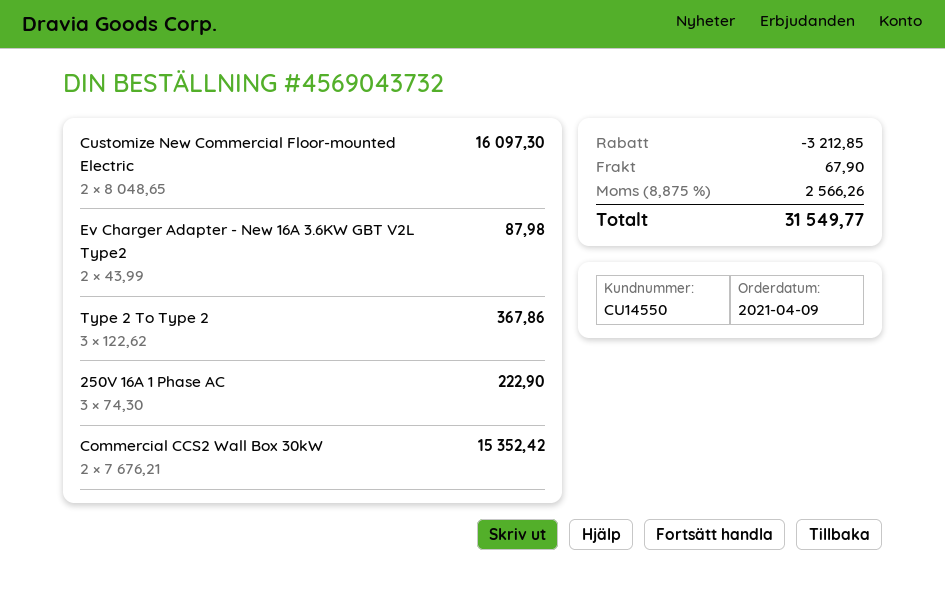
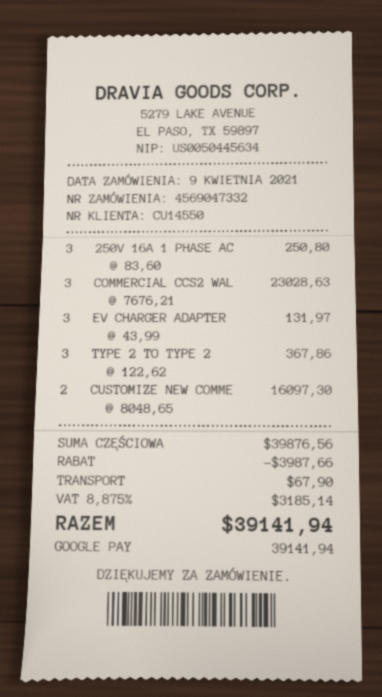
order number: 4569043732 -> 4569047332
Ev Charger Adapter - New 16A 3.6KW GBT V2L Type2: 2 x 43.99 = 87.98 -> 3 x 43.99 = 131.97
250V 16A 1 Phase AC: 3 x 74.30 = 222.90 -> 3 x 83.60 = 250.80
Commercial CCS2 Wall Box 30kW: 2 x 7676.21 = 15352.42 -> 3 x 7676.21 = 23028.63
discount: 3212.85 -> 3987.66
tax: 8.875% = 2566.26 -> 8.875% = 3185.14
total: 31549.77 -> 39141.94

